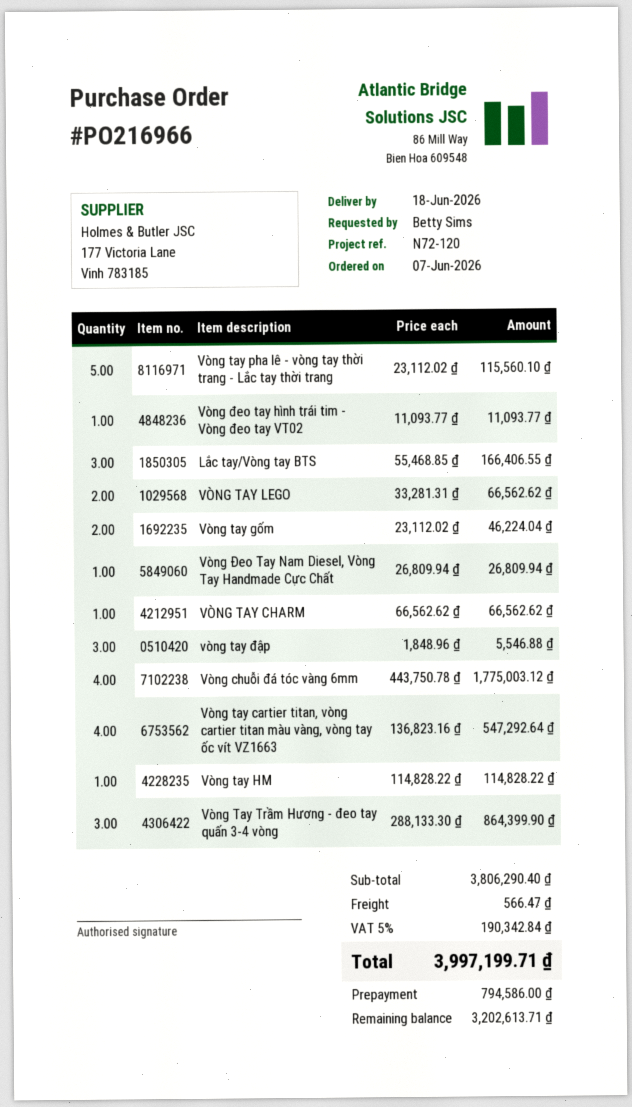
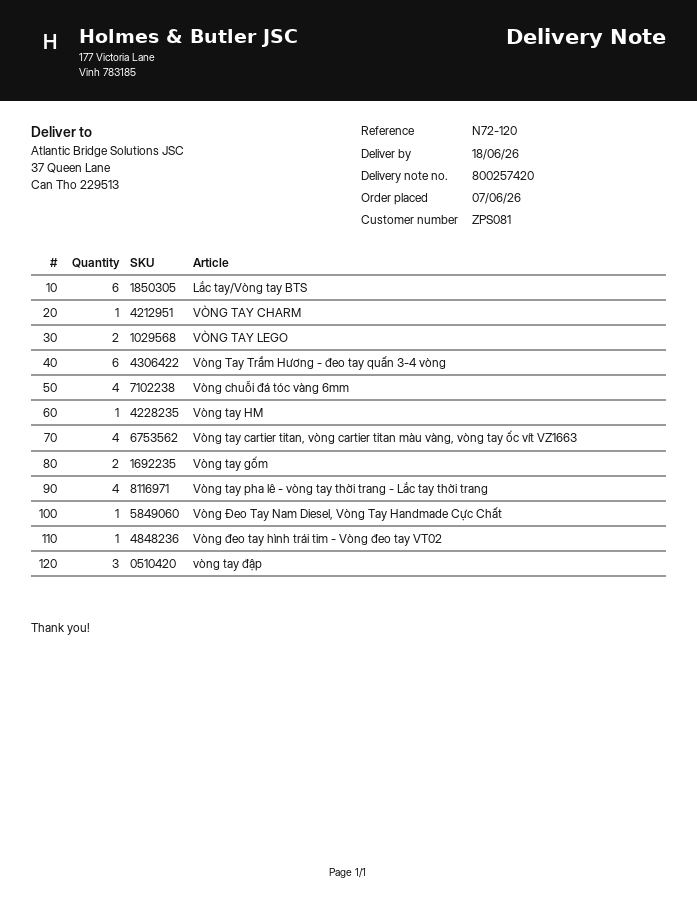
Vòng tay pha lê - vòng tay thời trang - Lắc tay thời trang: 5 -> 4
Lắc tay/Vòng tay BTS: 3 -> 6
Vòng Tay Trầm Hương - đeo tay quấn 3-4 vòng: 3 -> 6

